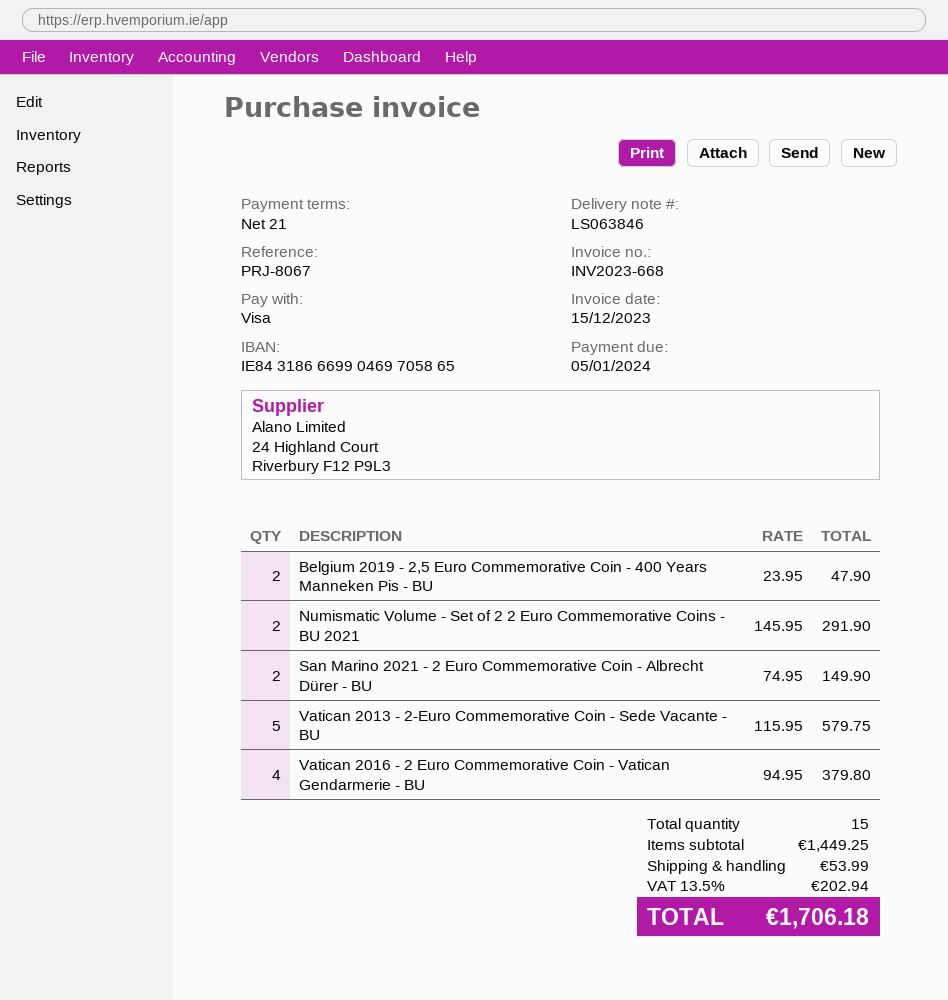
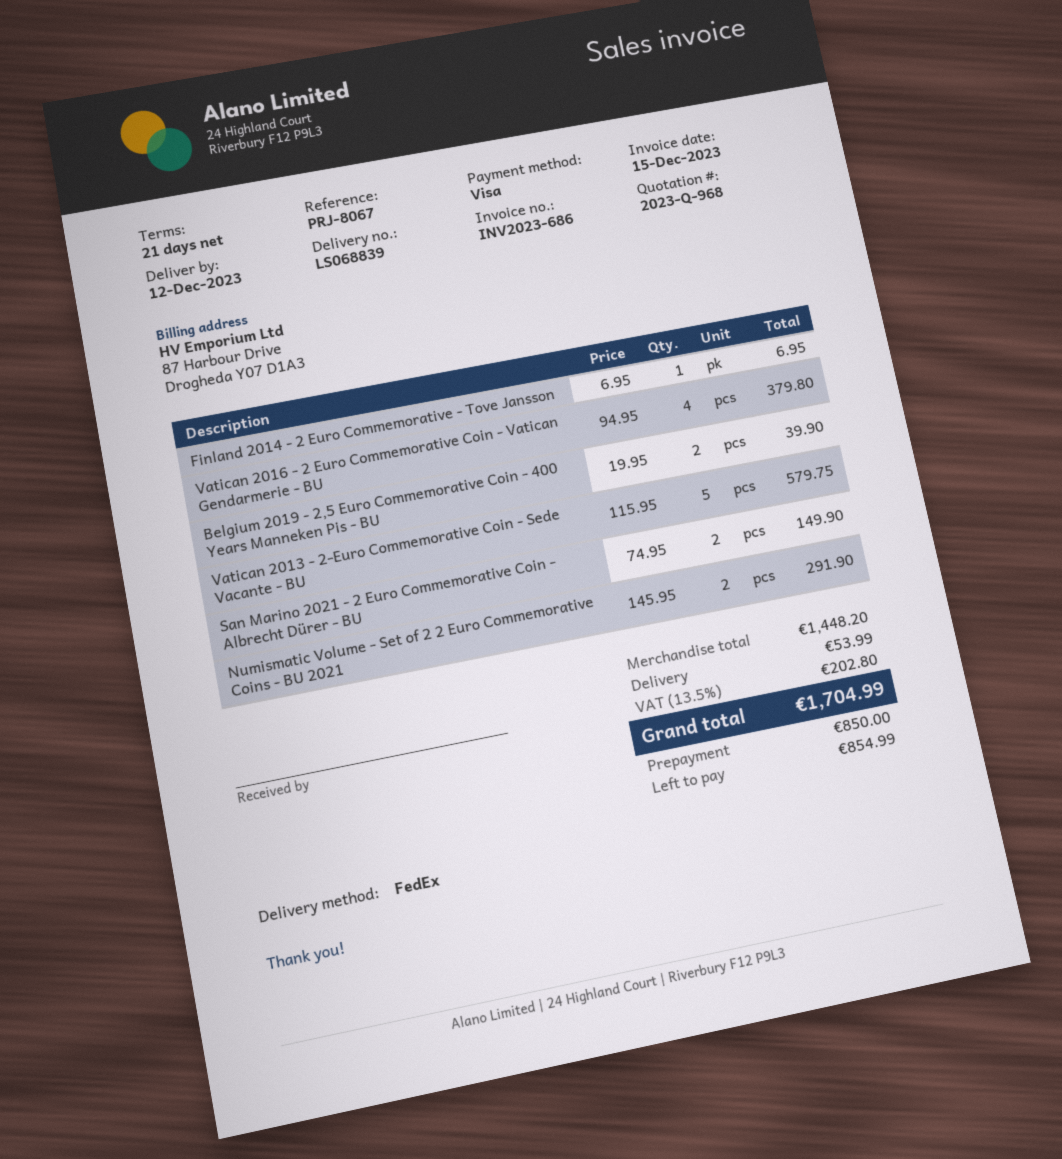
delivery note number: LS063846 -> LS068839
invoice number: INV2023-668 -> INV2023-686
Belgium 2019 - 2,5 Euro Commemorative Coin - 400 Years Manneken Pis - BU: 2 x 23.95 = 47.90 -> 2 x 19.95 = 39.90
Finland 2014 - 2 Euro Commemorative - Tove Jansson: none -> 1 x 6.95 = 6.95
subtotal: 1449.25 -> 1448.20
tax: 13.5% = 202.94 -> 13.5% = 202.80
total: 1706.18 -> 1704.99

